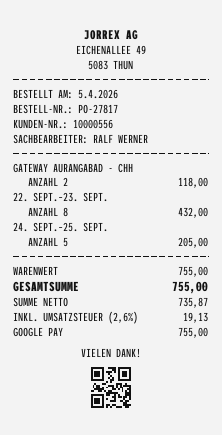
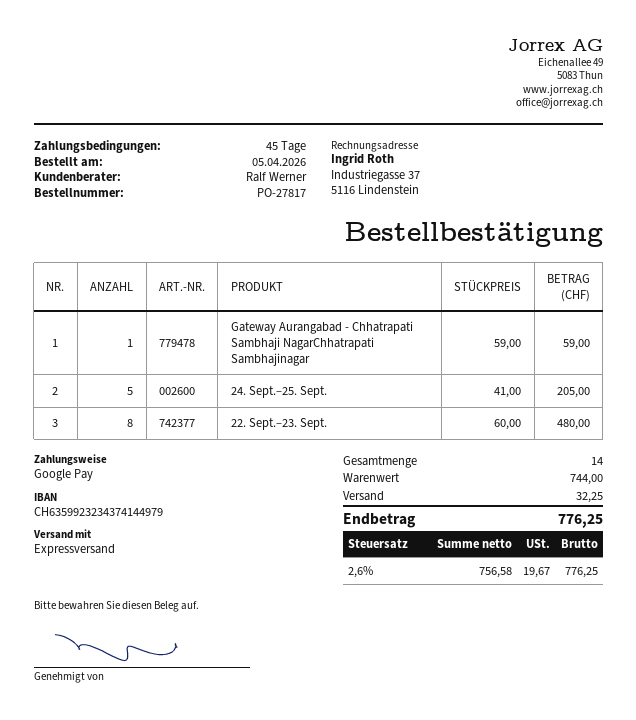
GATEWAY AURANGABAD - CHH: 2 for 118.00 -> 1 for 59.00
22. SEPT.–23. SEPT.: 8 for 432.00 -> 8 for 480.00
subtotal: 755.00 -> 744.00
shipping: none -> 32.25
net: 735.87 -> 756.58
tax: 2.6% = 19.13 -> 2.6% = 19.67
total: 755.00 -> 776.25

